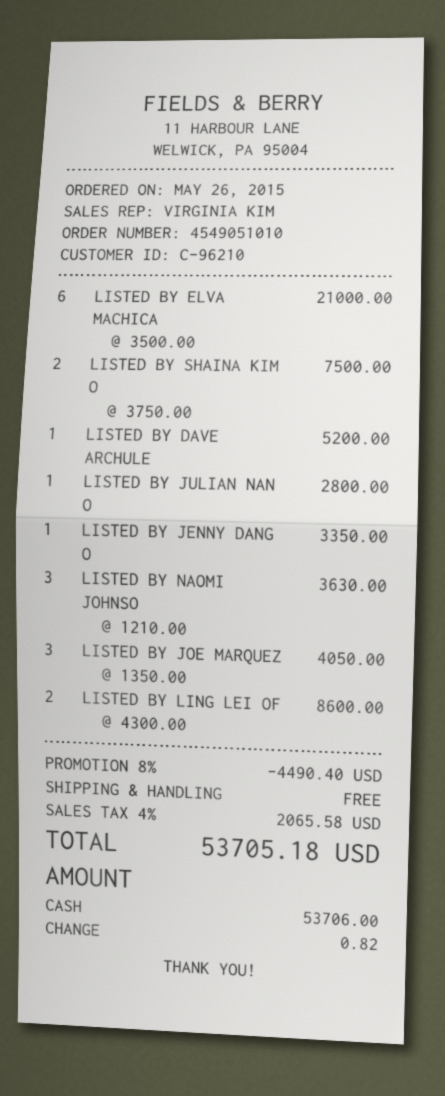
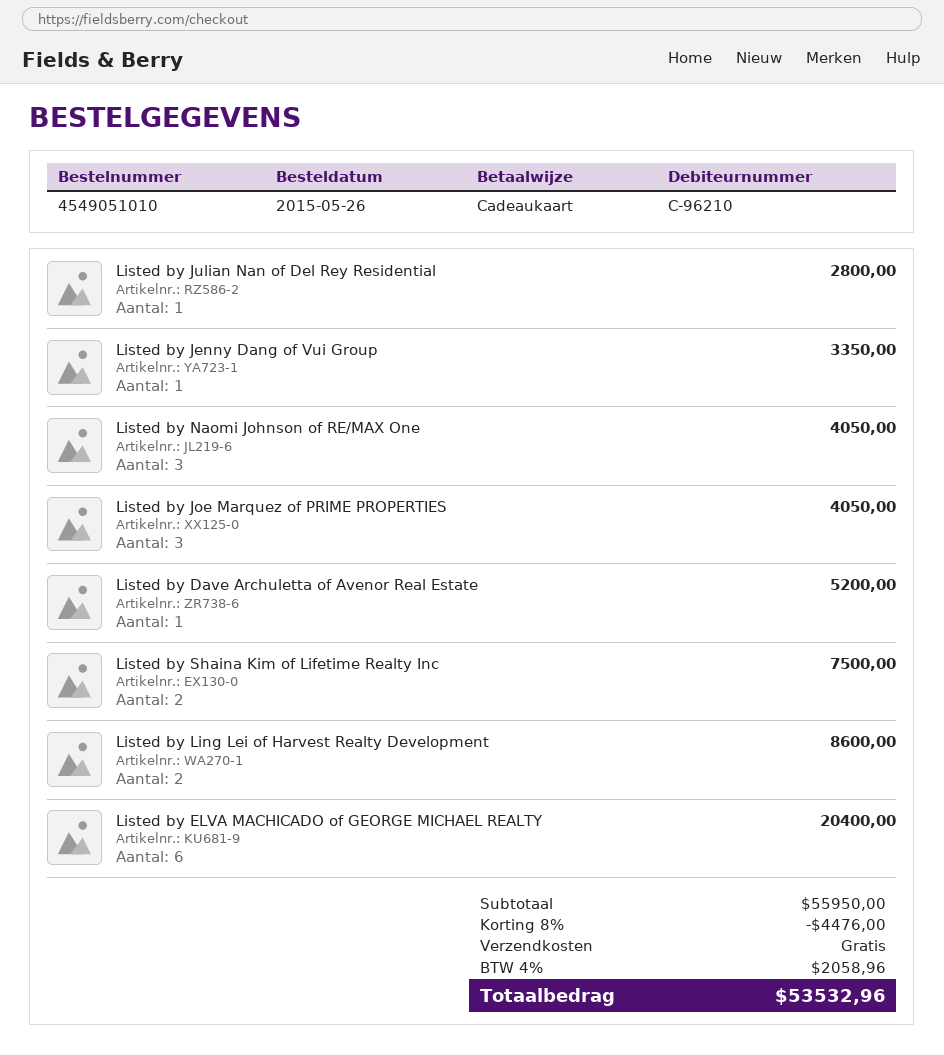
payment method: cash -> gift card
LISTED BY ELVA MACHICA: 6 for 21000.00 -> 6 for 20400.00
LISTED BY NAOMI JOHNSO: 3 for 3630.00 -> 3 for 4050.00
discount: 8% = 4490.40 -> 8% = 4476.00
tax: 4% = 2065.58 -> 4% = 2058.96
total: 53705.18 -> 53532.96

